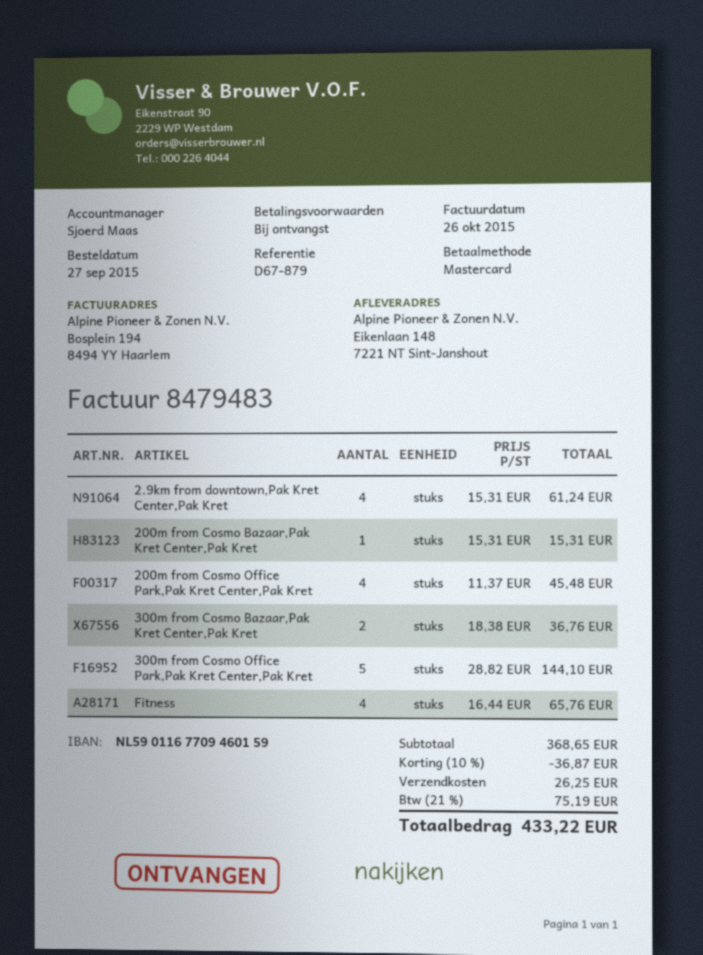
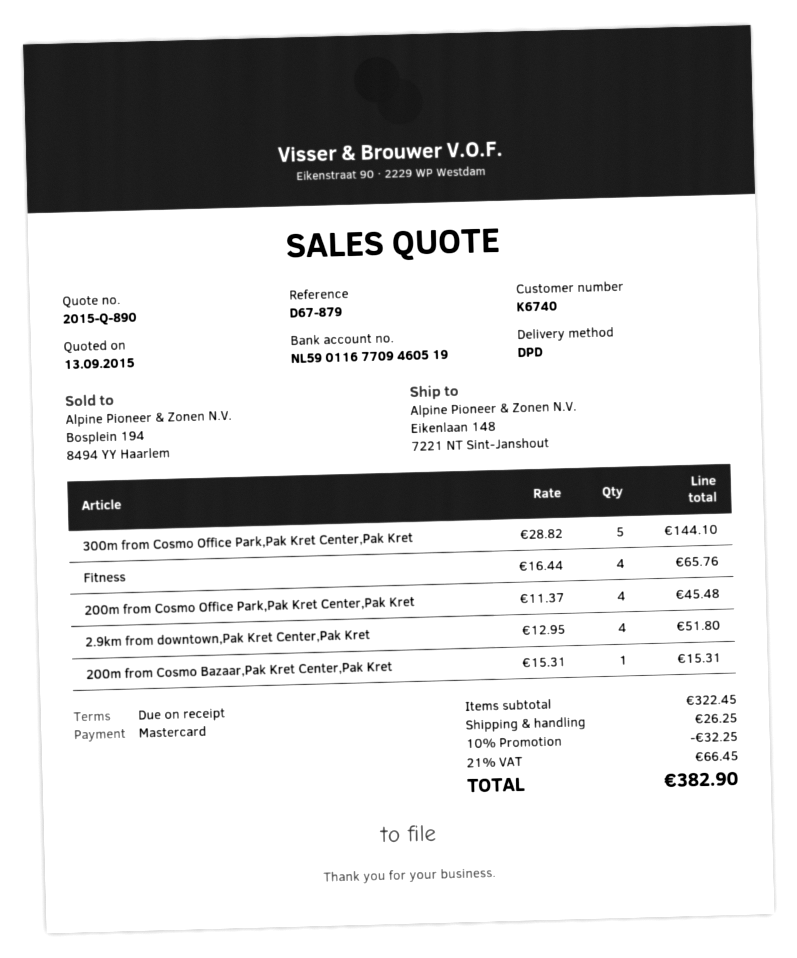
bank account: NL5901167709460159 -> NL5901167709460519
2.9km from downtown,Pak Kret Center,Pak Kret: 4 x 15.31 = 61.24 -> 4 x 12.95 = 51.80
300m from Cosmo Bazaar,Pak Kret Center,Pak Kret: 2 x 18.38 = 36.76 -> none
subtotal: 368.65 -> 322.45
discount: 10% = 36.87 -> 10% = 32.25
tax: 21% = 75.19 -> 21% = 66.45
total: 433.22 -> 382.90

